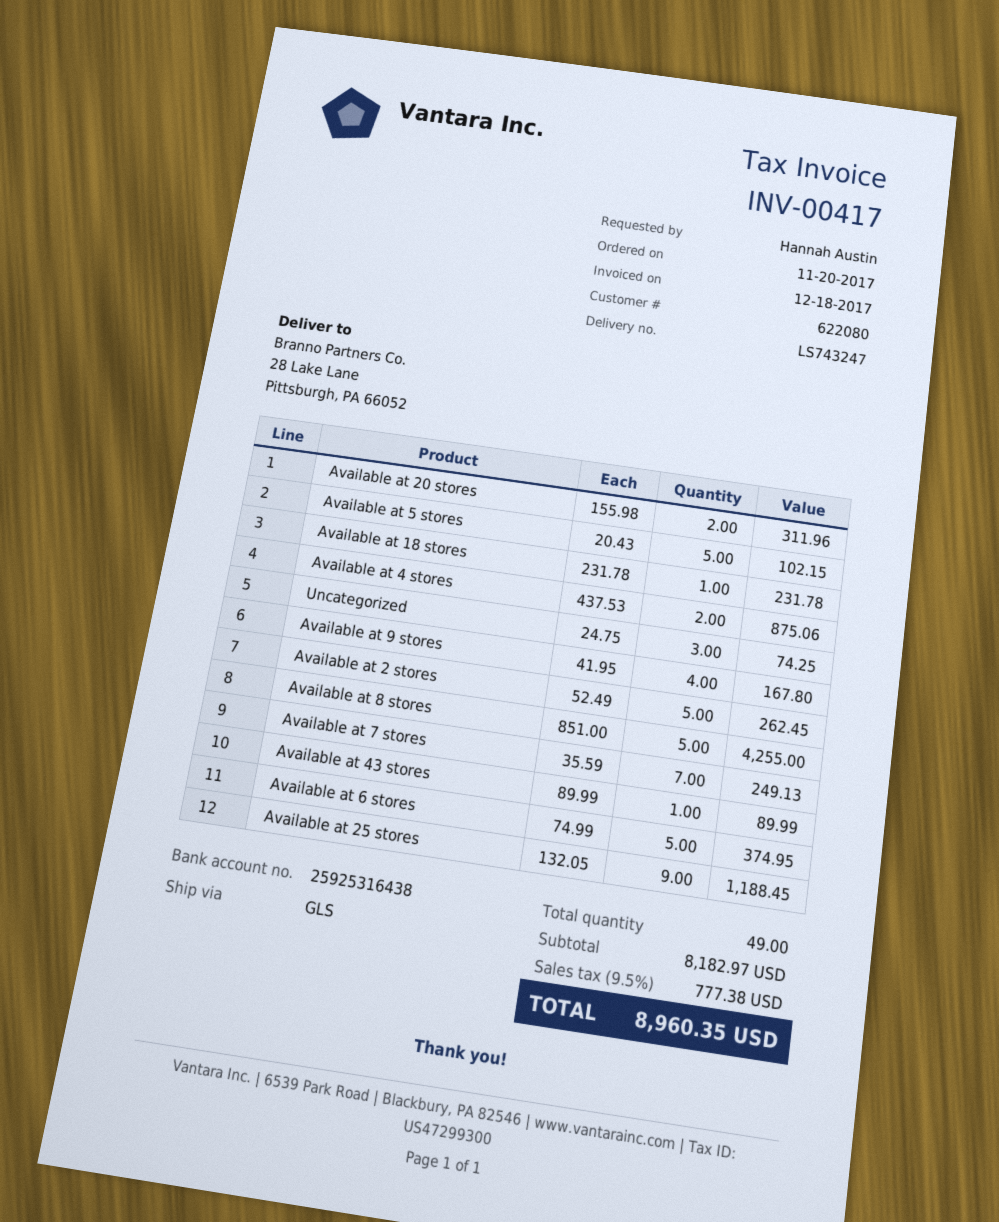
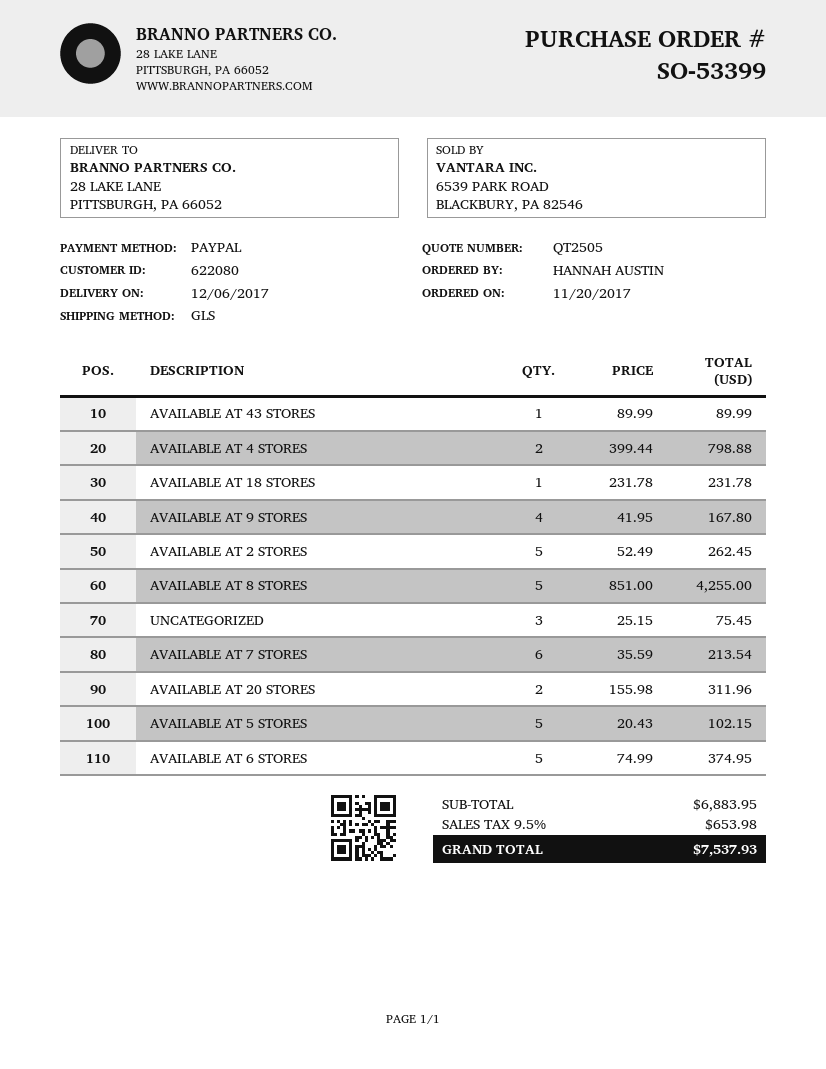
Available at 4 stores: 2 x 437.53 = 875.06 -> 2 x 399.44 = 798.88
Uncategorized: 3 x 24.75 = 74.25 -> 3 x 25.15 = 75.45
Available at 7 stores: 7 x 35.59 = 249.13 -> 6 x 35.59 = 213.54
Available at 25 stores: 9 x 132.05 = 1188.45 -> none
subtotal: 8182.97 -> 6883.95
tax: 9.5% = 777.38 -> 9.5% = 653.98
total: 8960.35 -> 7537.93

